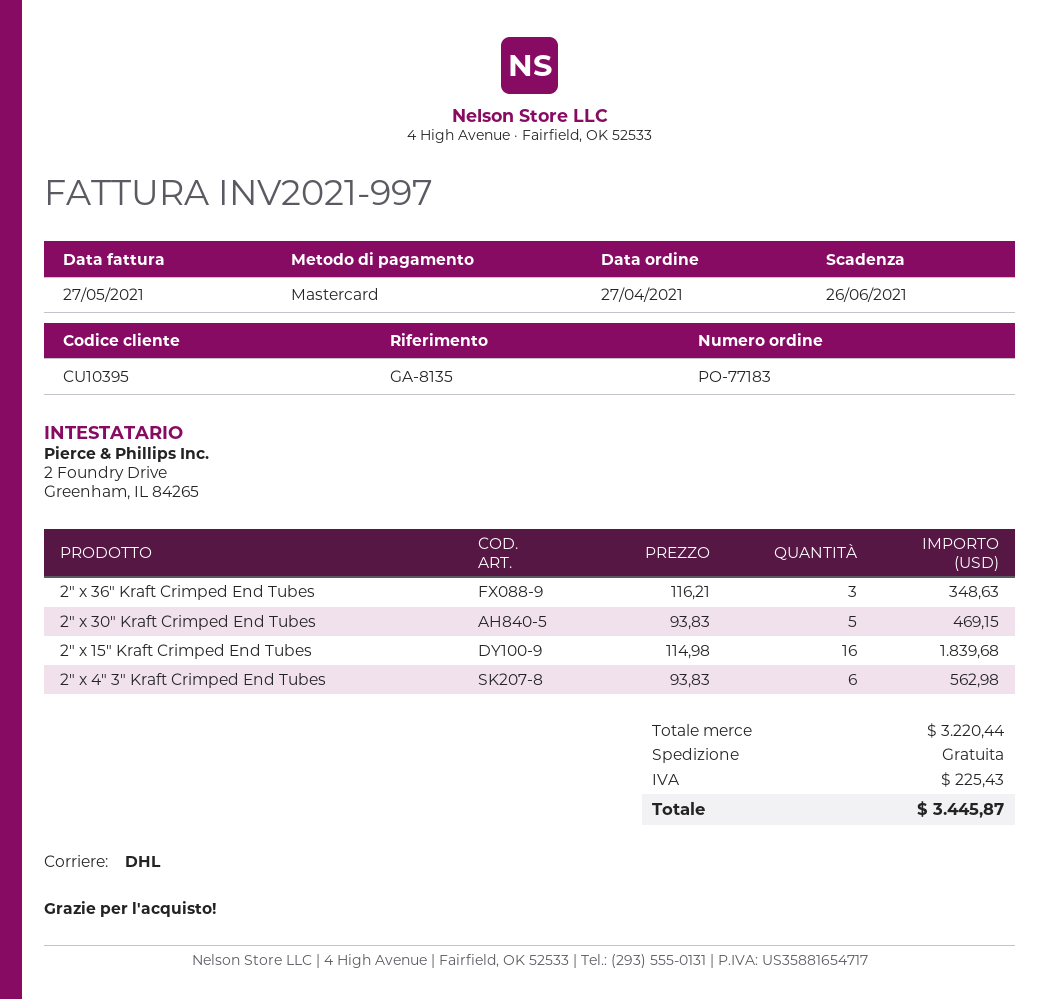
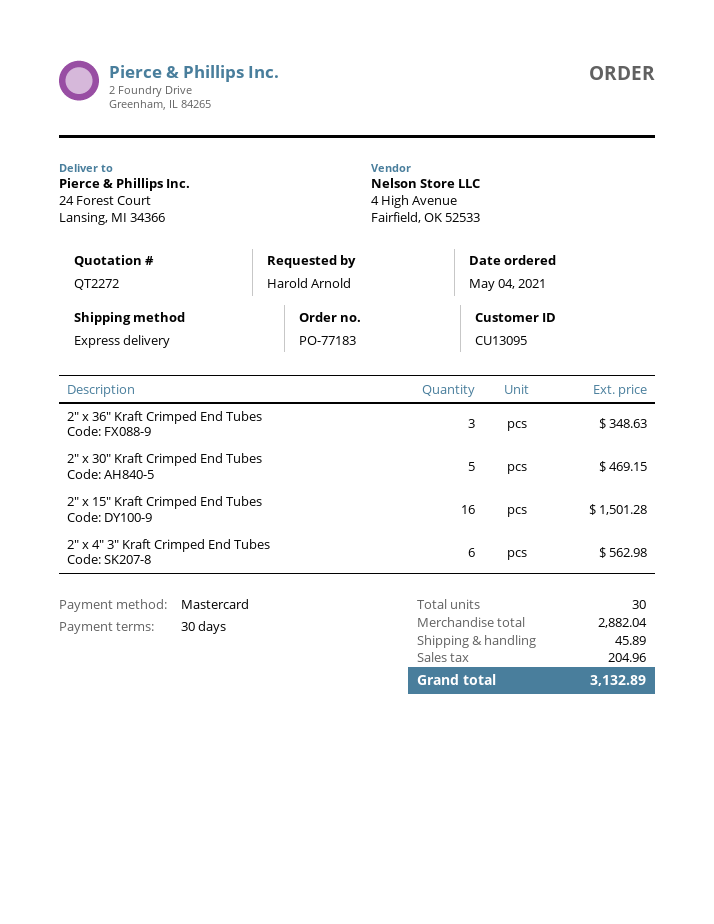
order date: 2021-04-27 -> 2021-05-04
customer number: CU10395 -> CU13095
shipping method: DHL -> express
2" x 15" Kraft Crimped End Tubes: 16 for 1839.68 -> 16 for 1501.28
subtotal: 3220.44 -> 2882.04
shipping: 0.00 -> 45.89
tax: 225.43 -> 204.96
total: 3445.87 -> 3132.89

